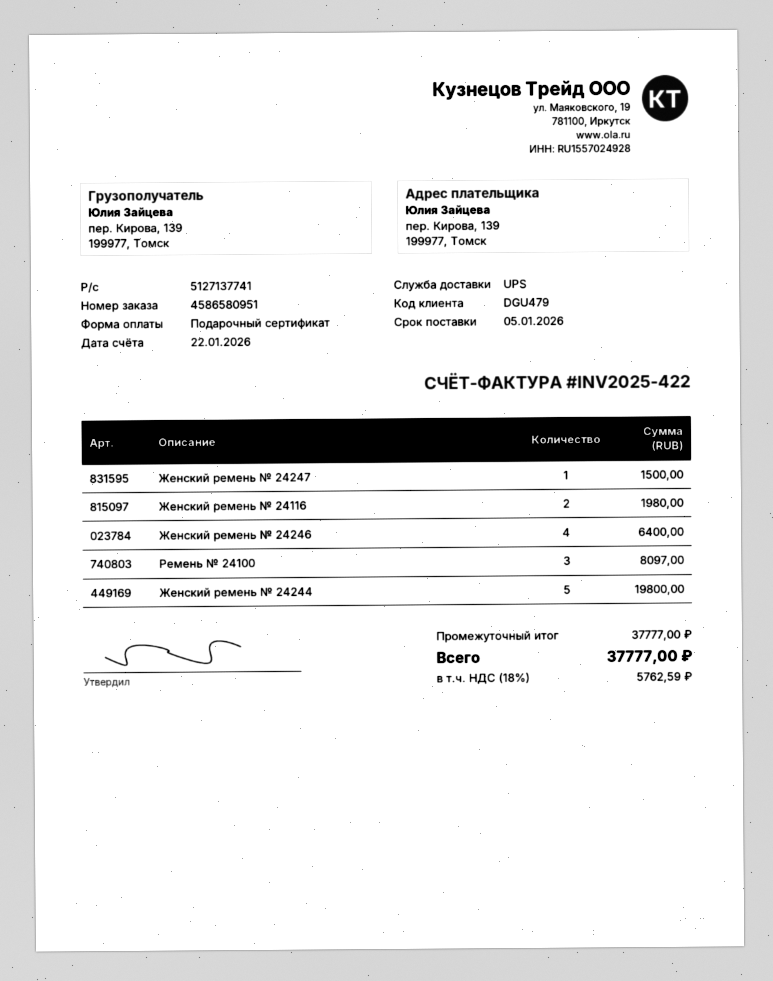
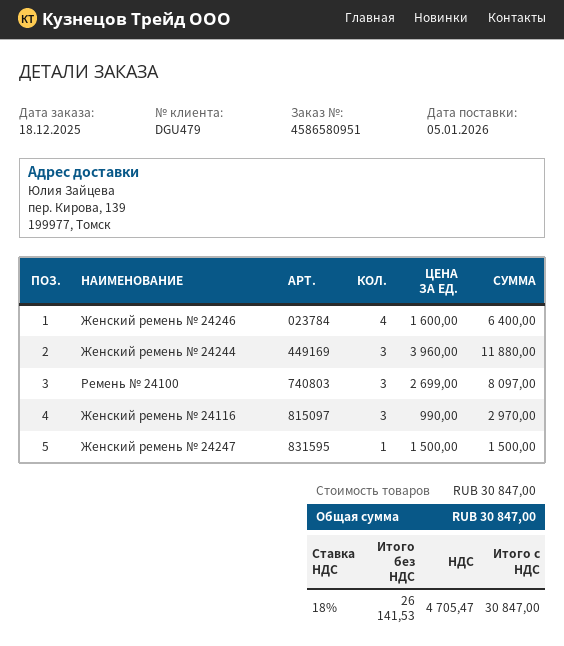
Женский ремень № 24116: 2 for 1980.00 -> 3 for 2970.00
Женский ремень № 24244: 5 for 19800.00 -> 3 for 11880.00
subtotal: 37777.00 -> 30847.00
tax: 18% = 5762.59 -> 18% = 4705.47
total: 37777.00 -> 30847.00

